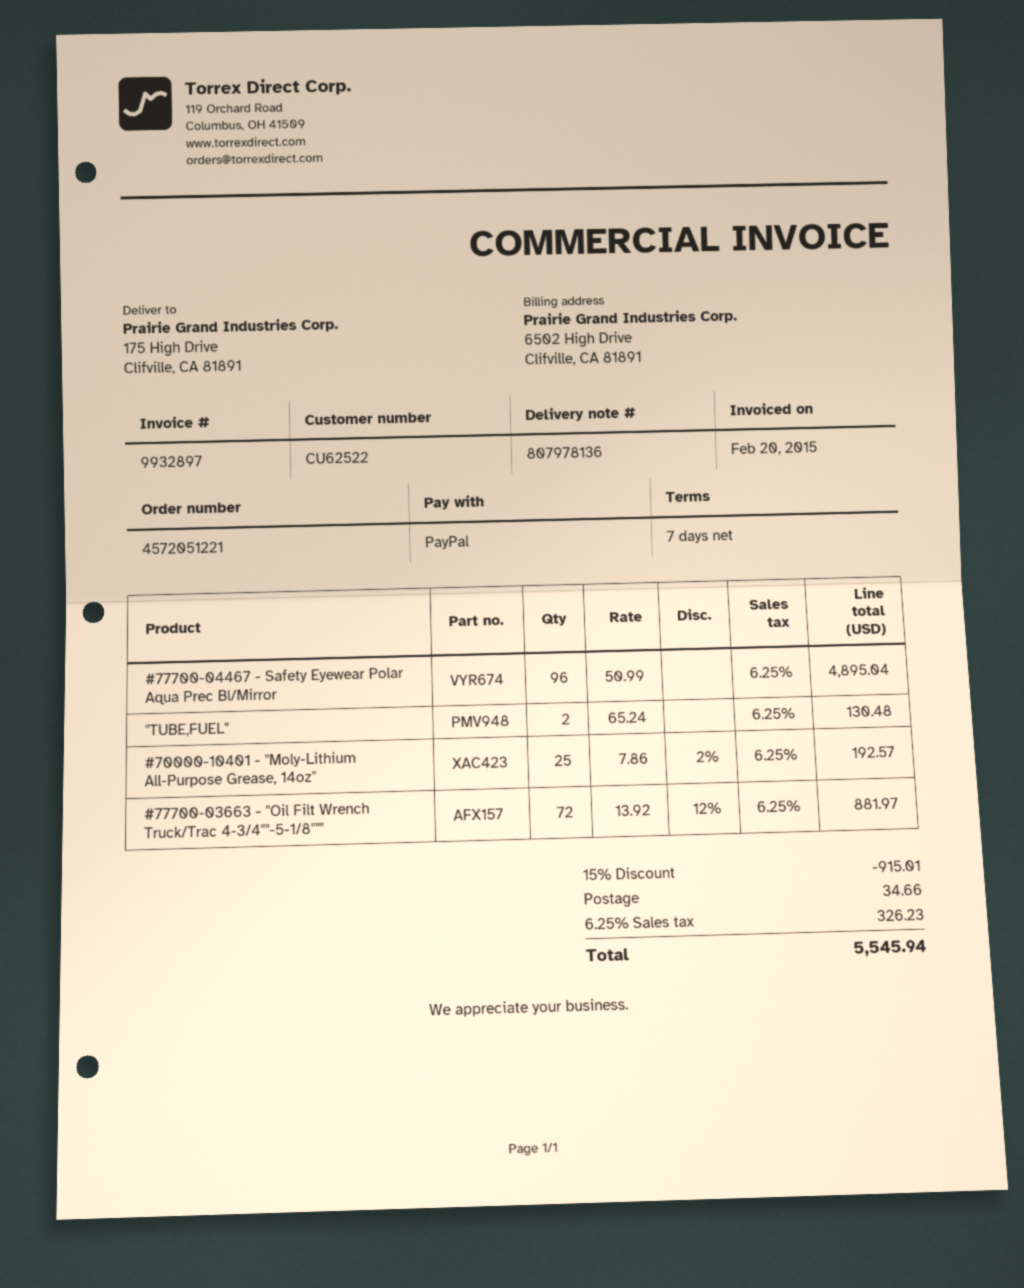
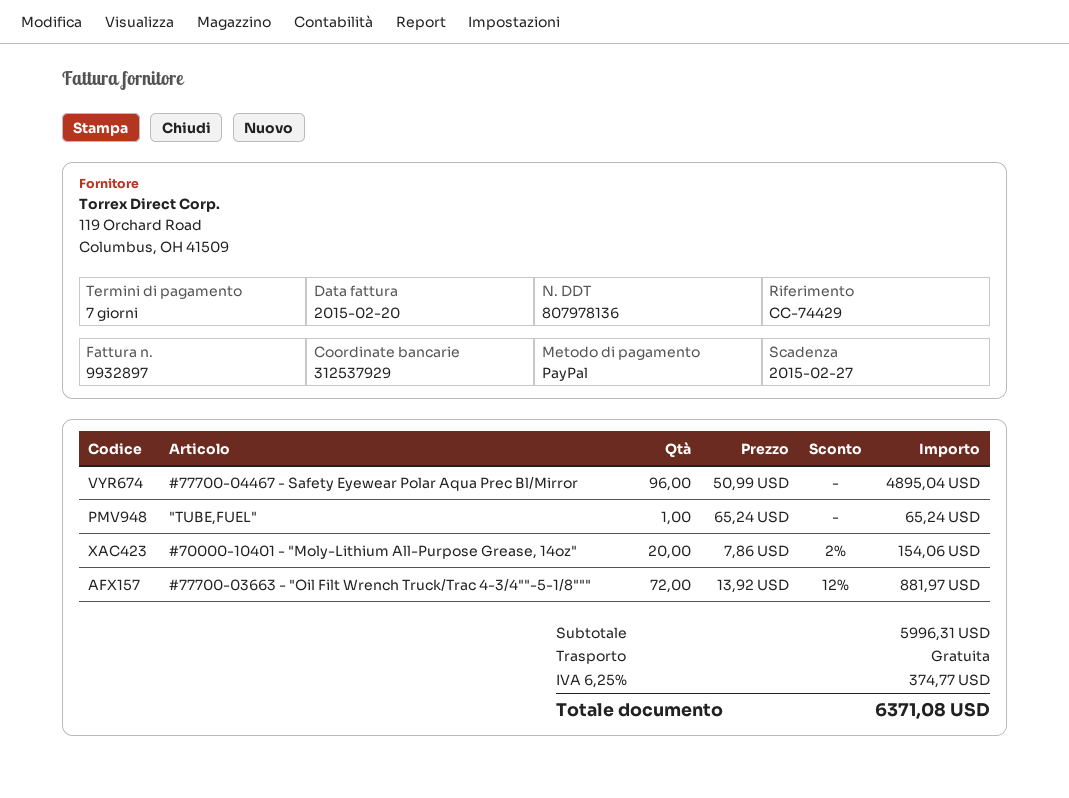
"TUBE,FUEL": 2 x 65.24 = 130.48 -> 1 x 65.24 = 65.24
#70000-10401 - "Moly-Lithium All-Purpose Grease, 14oz": 25 x 7.86 - 2% = 192.57 -> 20 x 7.86 - 2% = 154.06
discount: 15% = 915.01 -> none
shipping: 34.66 -> 0.00
tax: 6.25% = 326.23 -> 6.25% = 374.77
total: 5545.94 -> 6371.08

